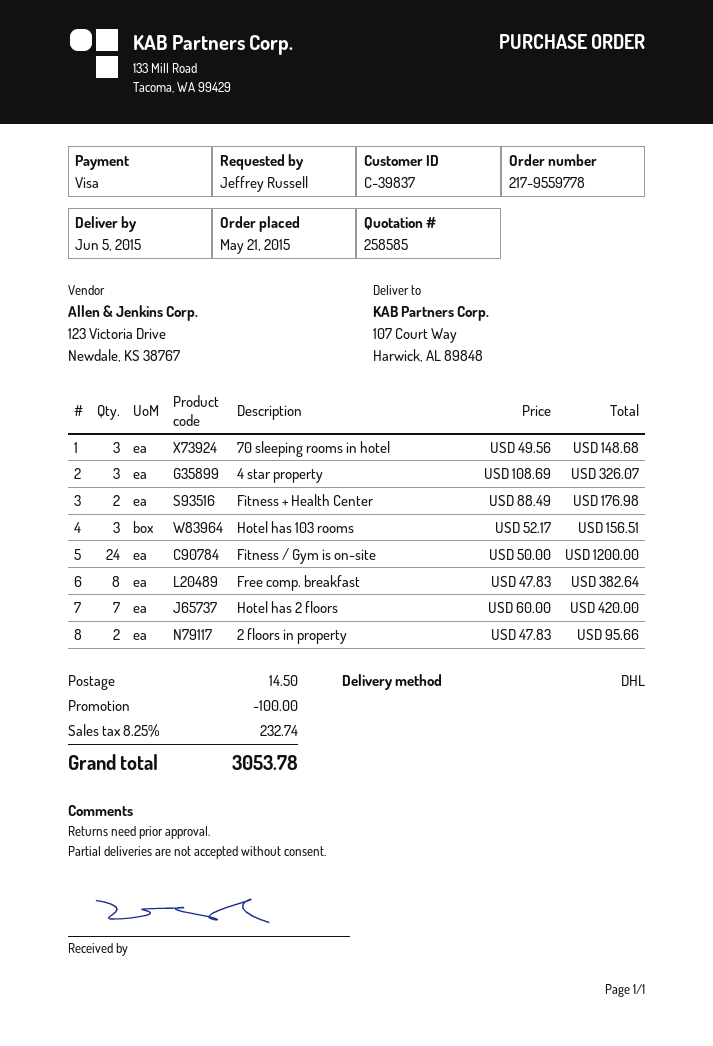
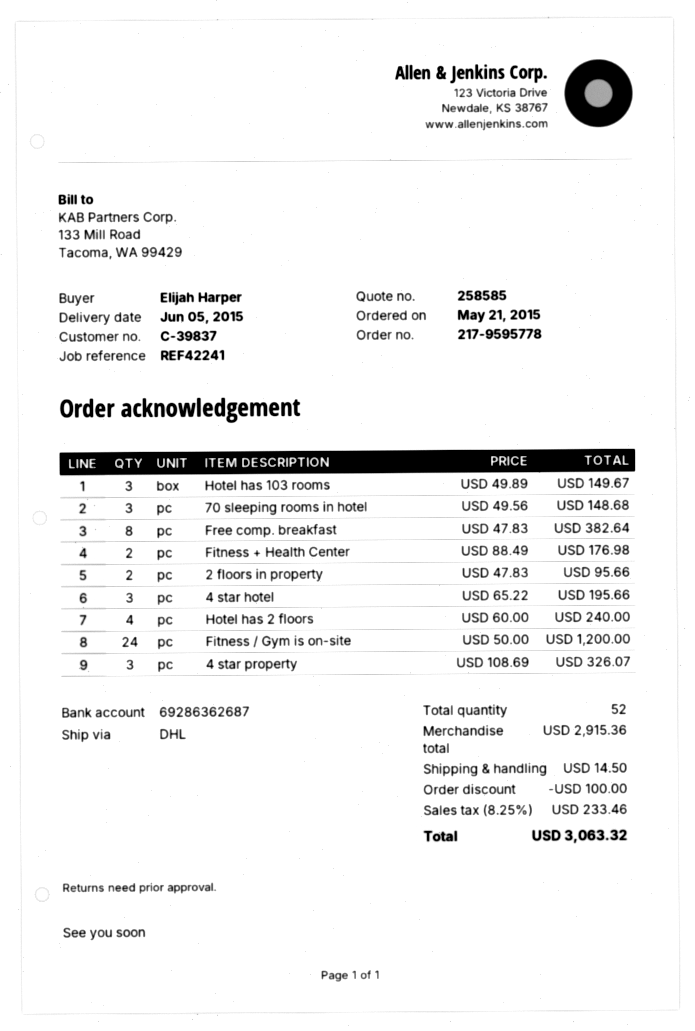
order number: 217-9559778 -> 217-9595778
ordered by: Jeffrey Russell -> Elijah Harper
Hotel has 103 rooms: 3 x 52.17 = 156.51 -> 3 x 49.89 = 149.67
Hotel has 2 floors: 7 x 60.00 = 420.00 -> 4 x 60.00 = 240.00
4 star hotel: none -> 3 x 65.22 = 195.66
tax: 8.25% = 232.74 -> 8.25% = 233.46
total: 3053.78 -> 3063.32

